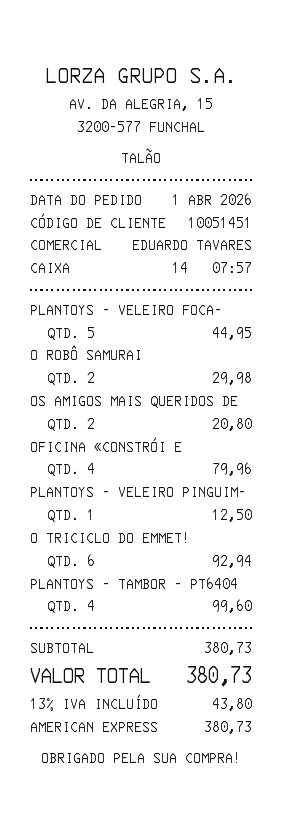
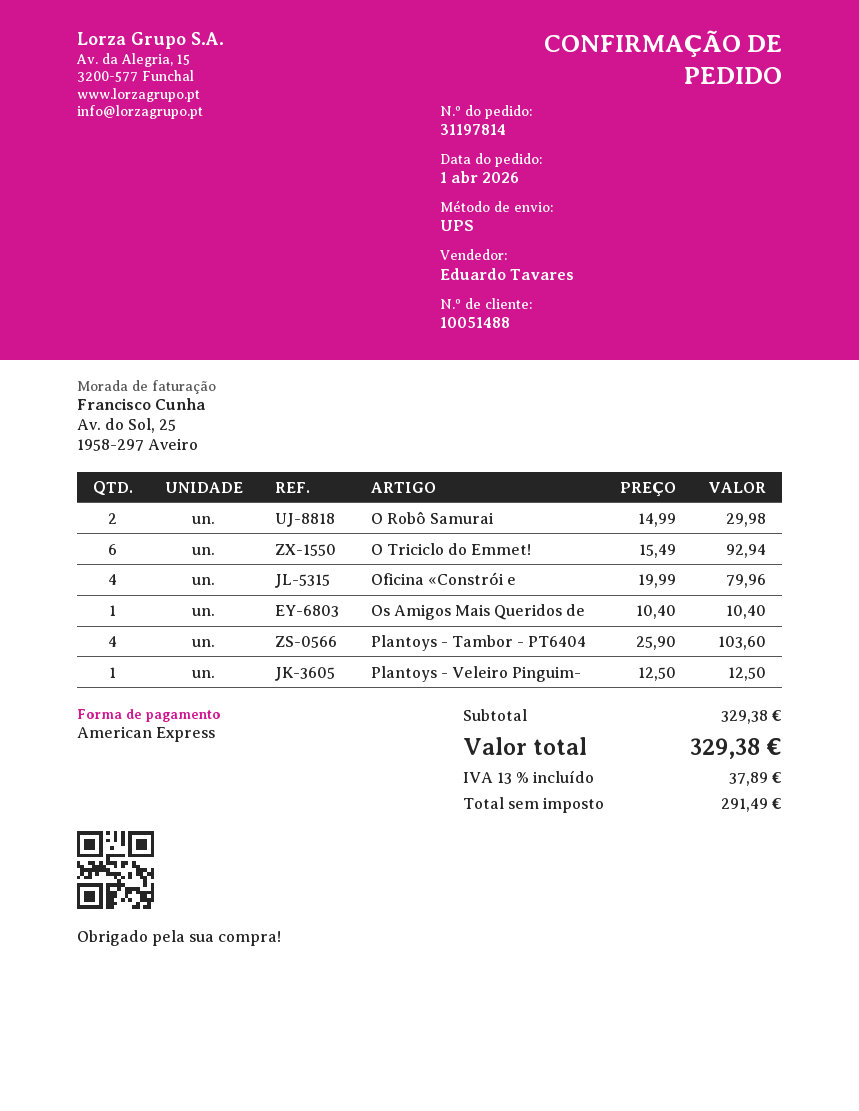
customer number: 10051451 -> 10051488
PLANTOYS - VELEIRO FOCA-: 5 for 44.95 -> none
OS AMIGOS MAIS QUERIDOS DE: 2 for 20.80 -> 1 for 10.40
PLANTOYS - TAMBOR - PT6404: 4 for 99.60 -> 4 for 103.60
subtotal: 380.73 -> 329.38
tax: 13% = 43.80 -> 13% = 37.89
total: 380.73 -> 329.38

